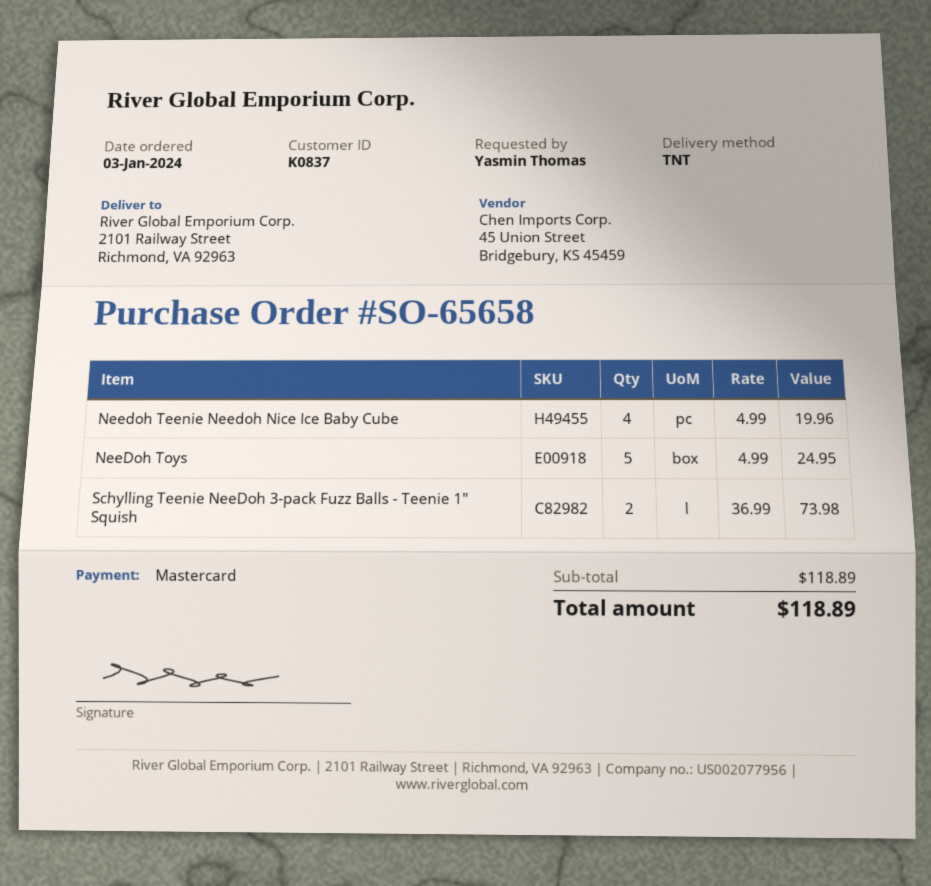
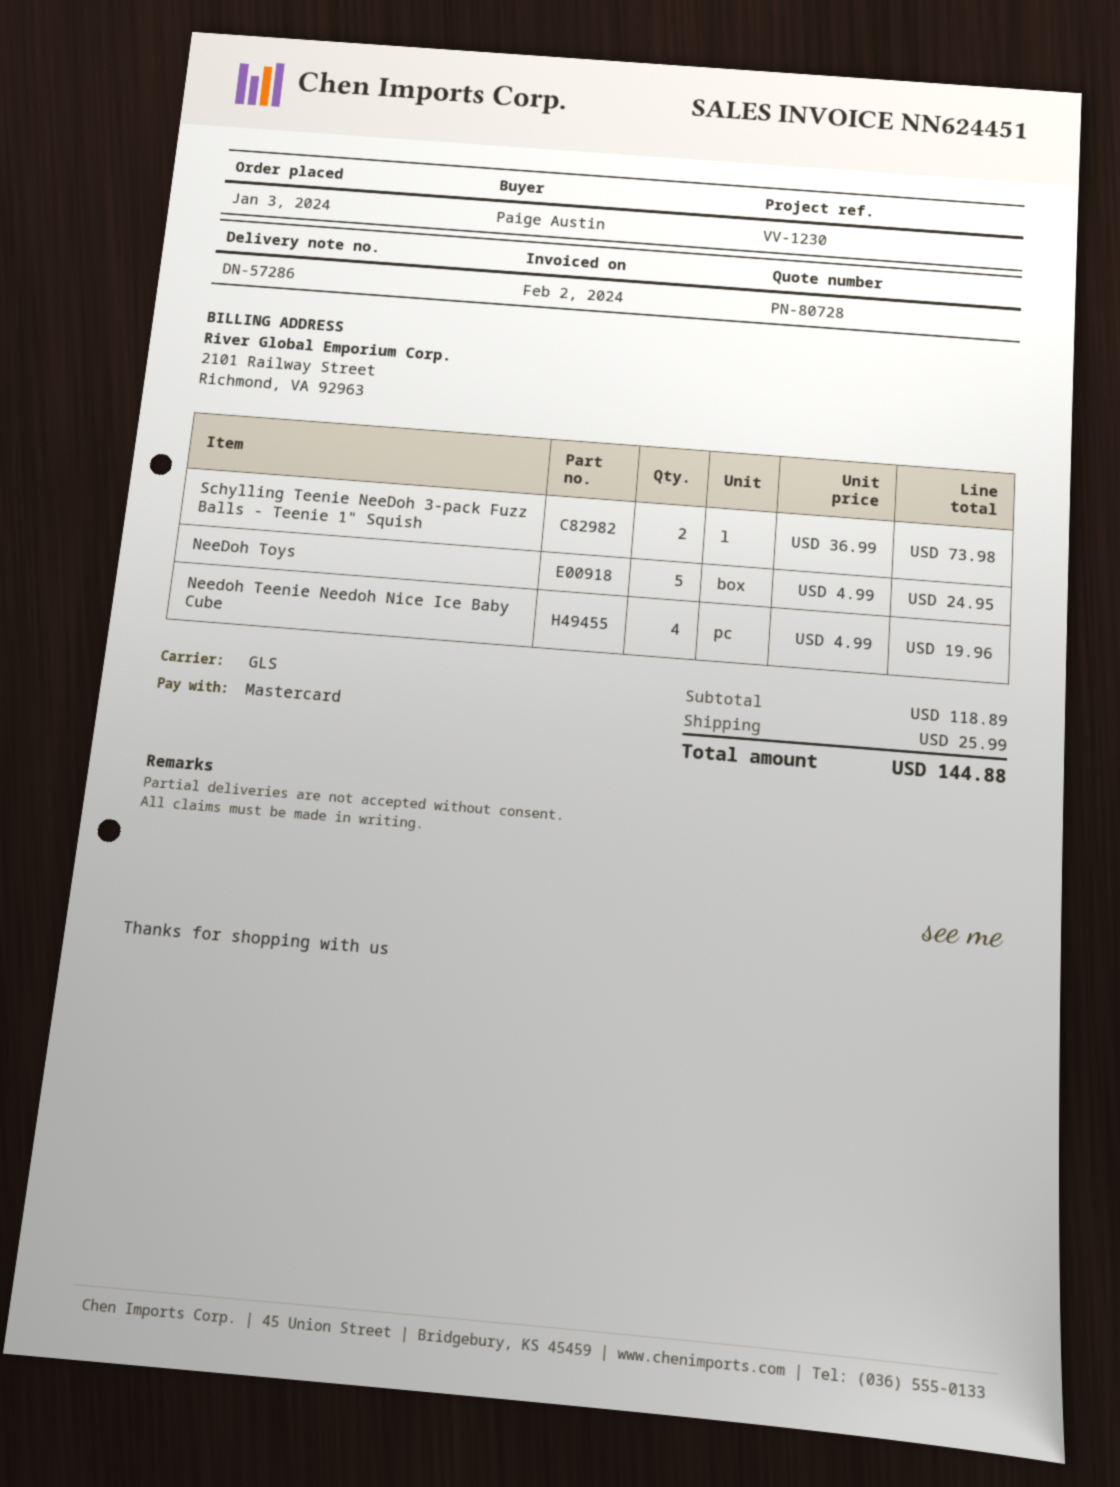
ordered by: Yasmin Thomas -> Paige Austin
shipping method: TNT -> GLS
shipping: none -> 25.99
total: 118.89 -> 144.88

